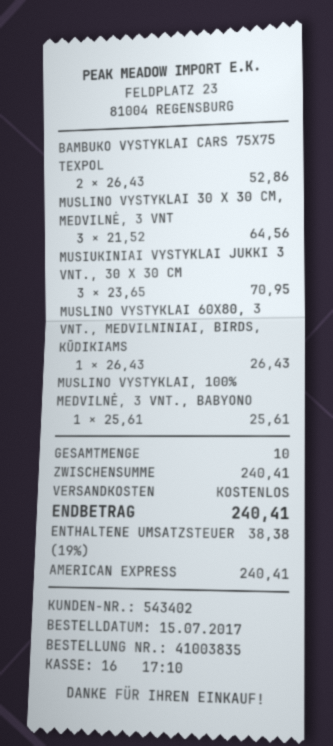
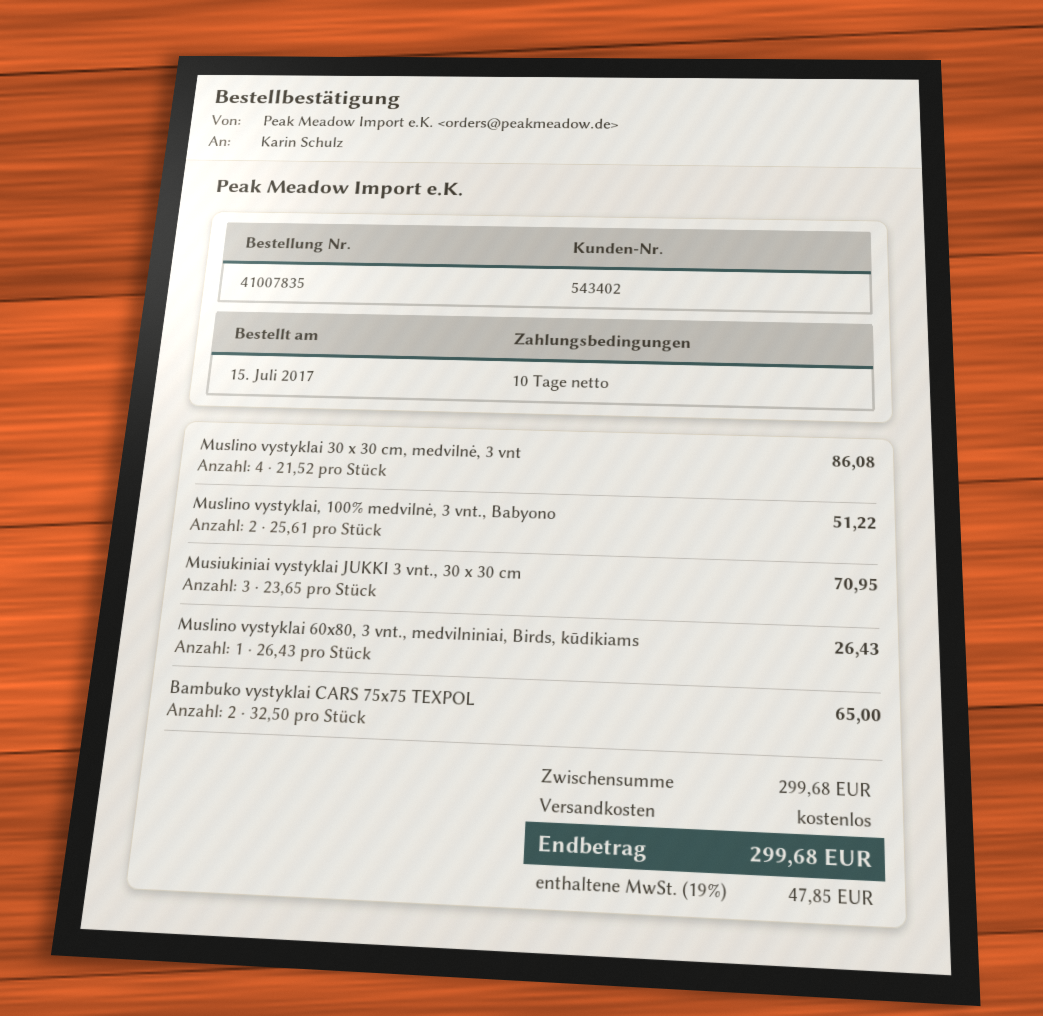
order number: 41003835 -> 41007835
BAMBUKO VYSTYKLAI CARS 75X75 TEXPOL: 2 x 26.43 = 52.86 -> 2 x 32.50 = 65.00
MUSLINO VYSTYKLAI 30 X 30 CM, MEDVILNĖ, 3 VNT: 3 x 21.52 = 64.56 -> 4 x 21.52 = 86.08
MUSLINO VYSTYKLAI, 100% MEDVILNĖ, 3 VNT., BABYONO: 1 x 25.61 = 25.61 -> 2 x 25.61 = 51.22
subtotal: 240.41 -> 299.68
tax: 19% = 38.38 -> 19% = 47.85
total: 240.41 -> 299.68

